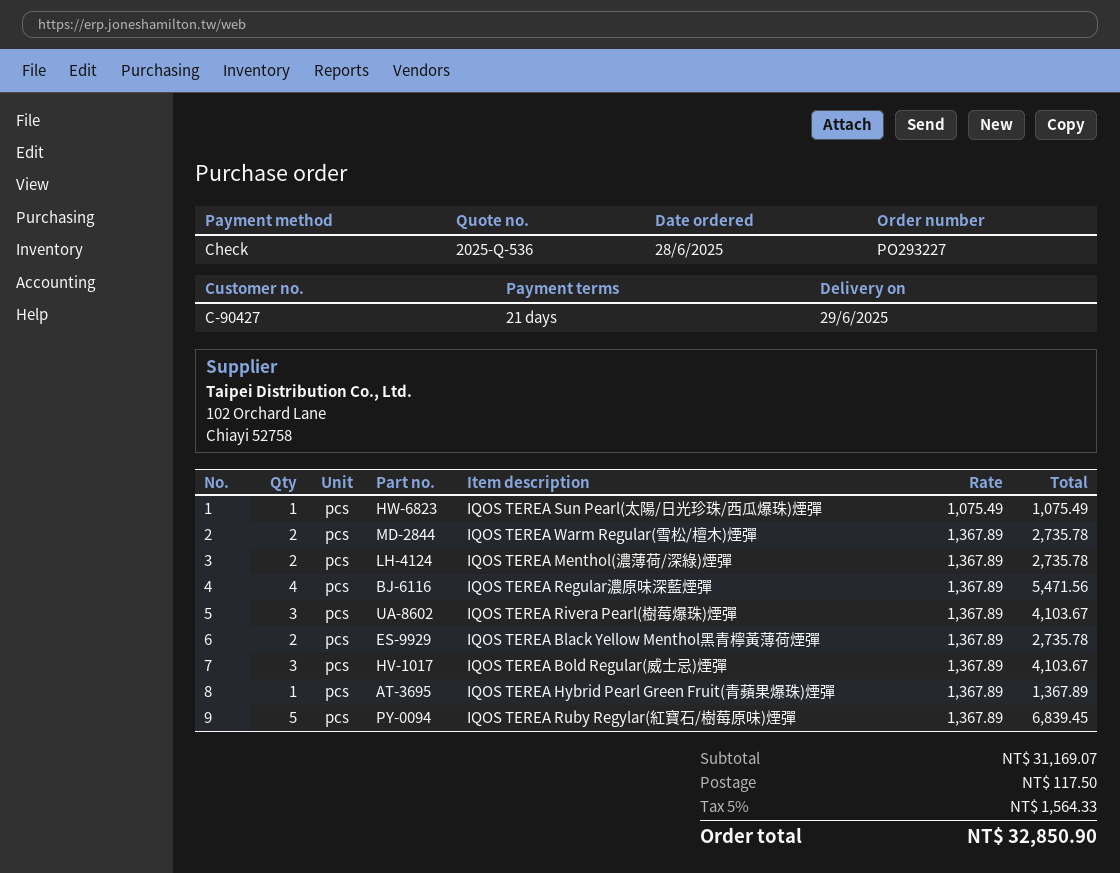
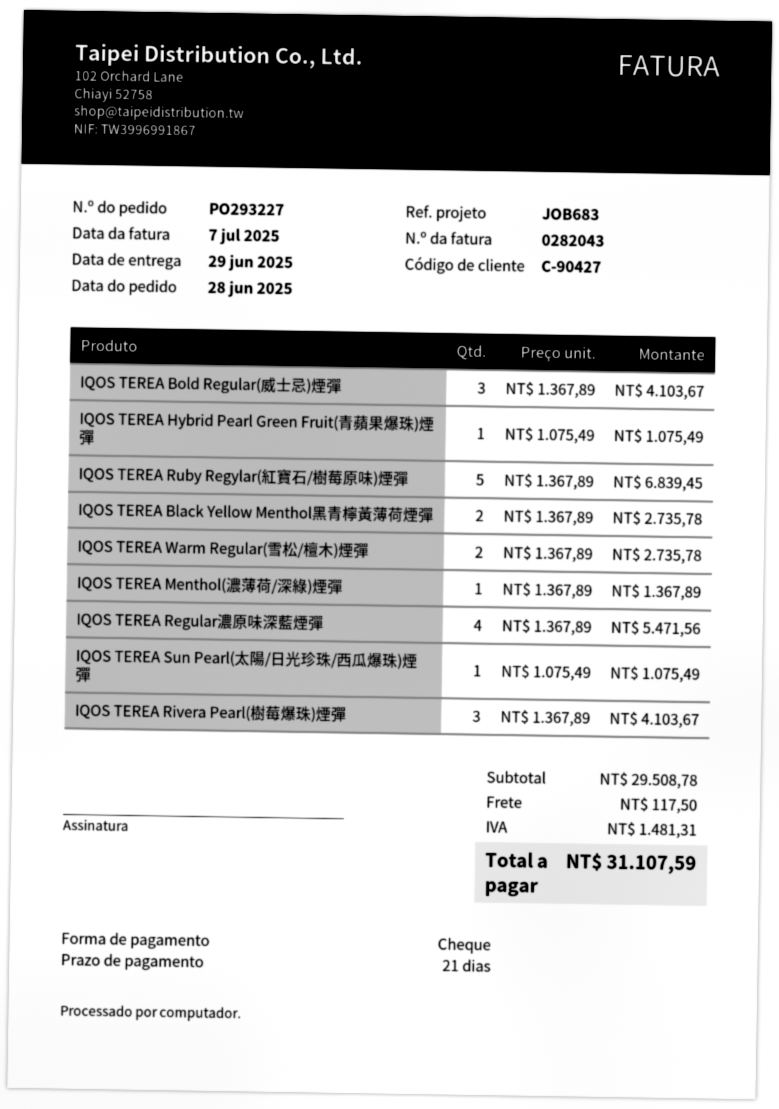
IQOS TEREA Menthol(濃薄荷/深綠)煙彈: 2 x 1367.89 = 2735.78 -> 1 x 1367.89 = 1367.89
IQOS TEREA Hybrid Pearl Green Fruit(青蘋果爆珠)煙彈: 1 x 1367.89 = 1367.89 -> 1 x 1075.49 = 1075.49
subtotal: 31169.07 -> 29508.78
tax: 1564.33 -> 1481.31
total: 32850.90 -> 31107.59

